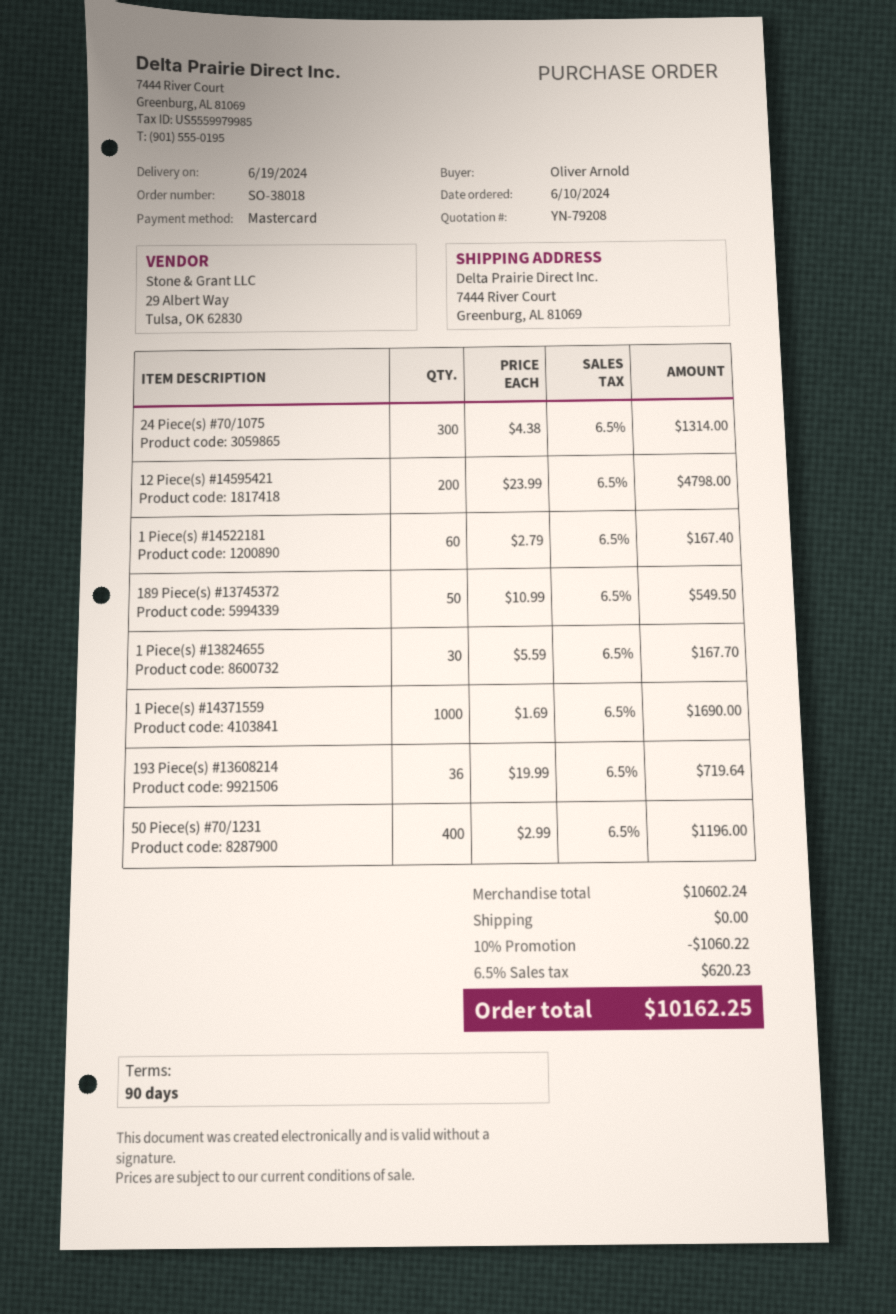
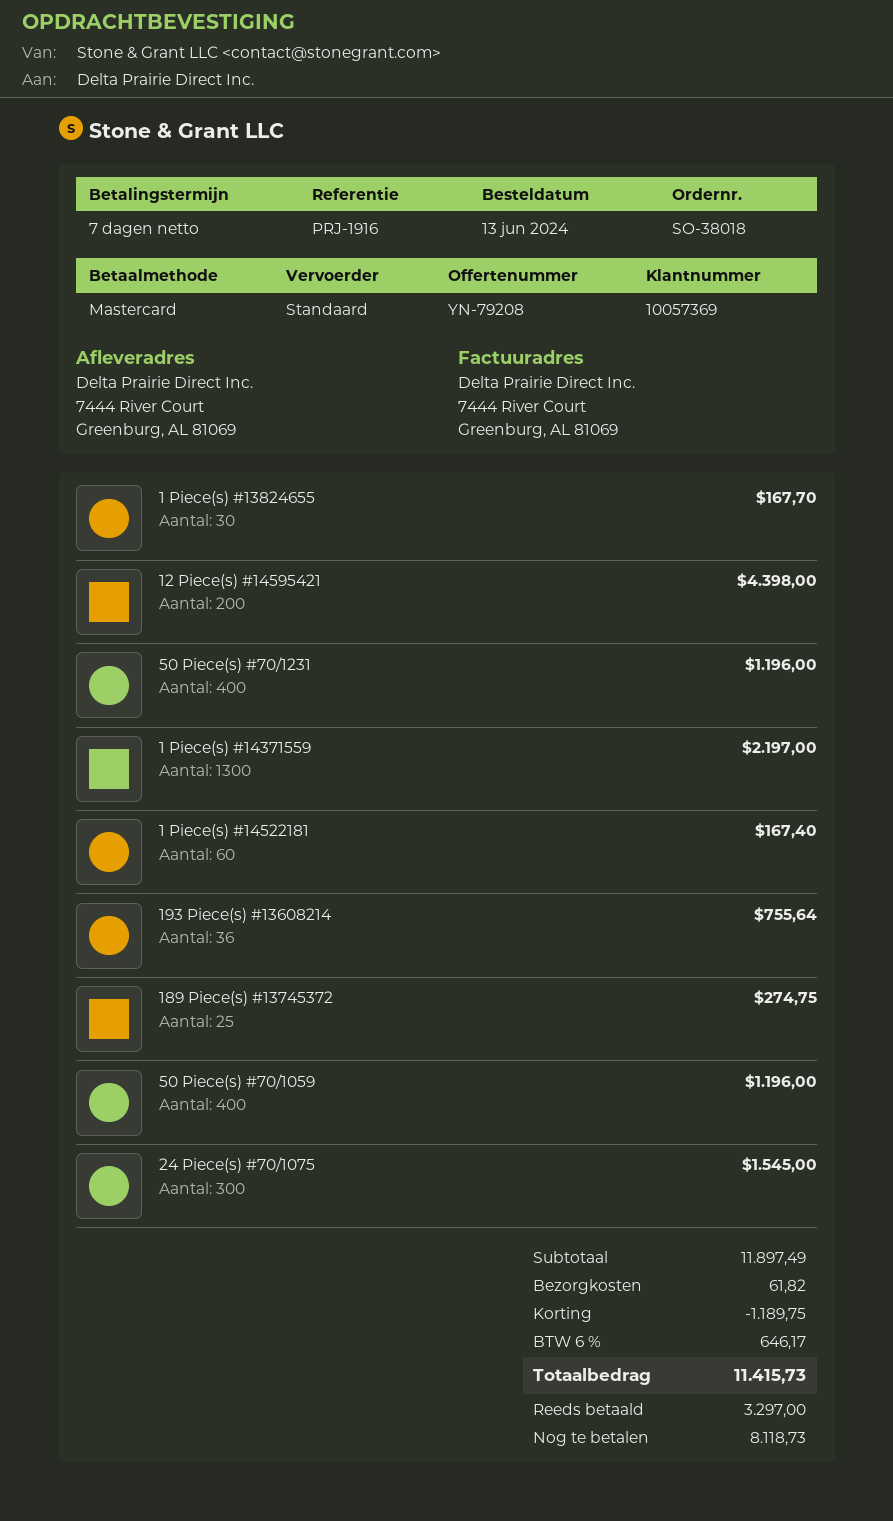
order date: 2024-06-10 -> 2024-06-13
payment terms: 90 days -> 7 days
24 Piece(s) #70/1075: 300 for 1314.00 -> 300 for 1545.00
12 Piece(s) #14595421: 200 for 4798.00 -> 200 for 4398.00
189 Piece(s) #13745372: 50 for 549.50 -> 25 for 274.75
1 Piece(s) #14371559: 1000 for 1690.00 -> 1300 for 2197.00
193 Piece(s) #13608214: 36 for 719.64 -> 36 for 755.64
50 Piece(s) #70/1059: none -> 400 for 1196.00
subtotal: 10602.24 -> 11897.49
discount: 1060.22 -> 1189.75
shipping: 0.00 -> 61.82
tax: 6.5% = 620.23 -> 6% = 646.17
total: 10162.25 -> 11415.73

